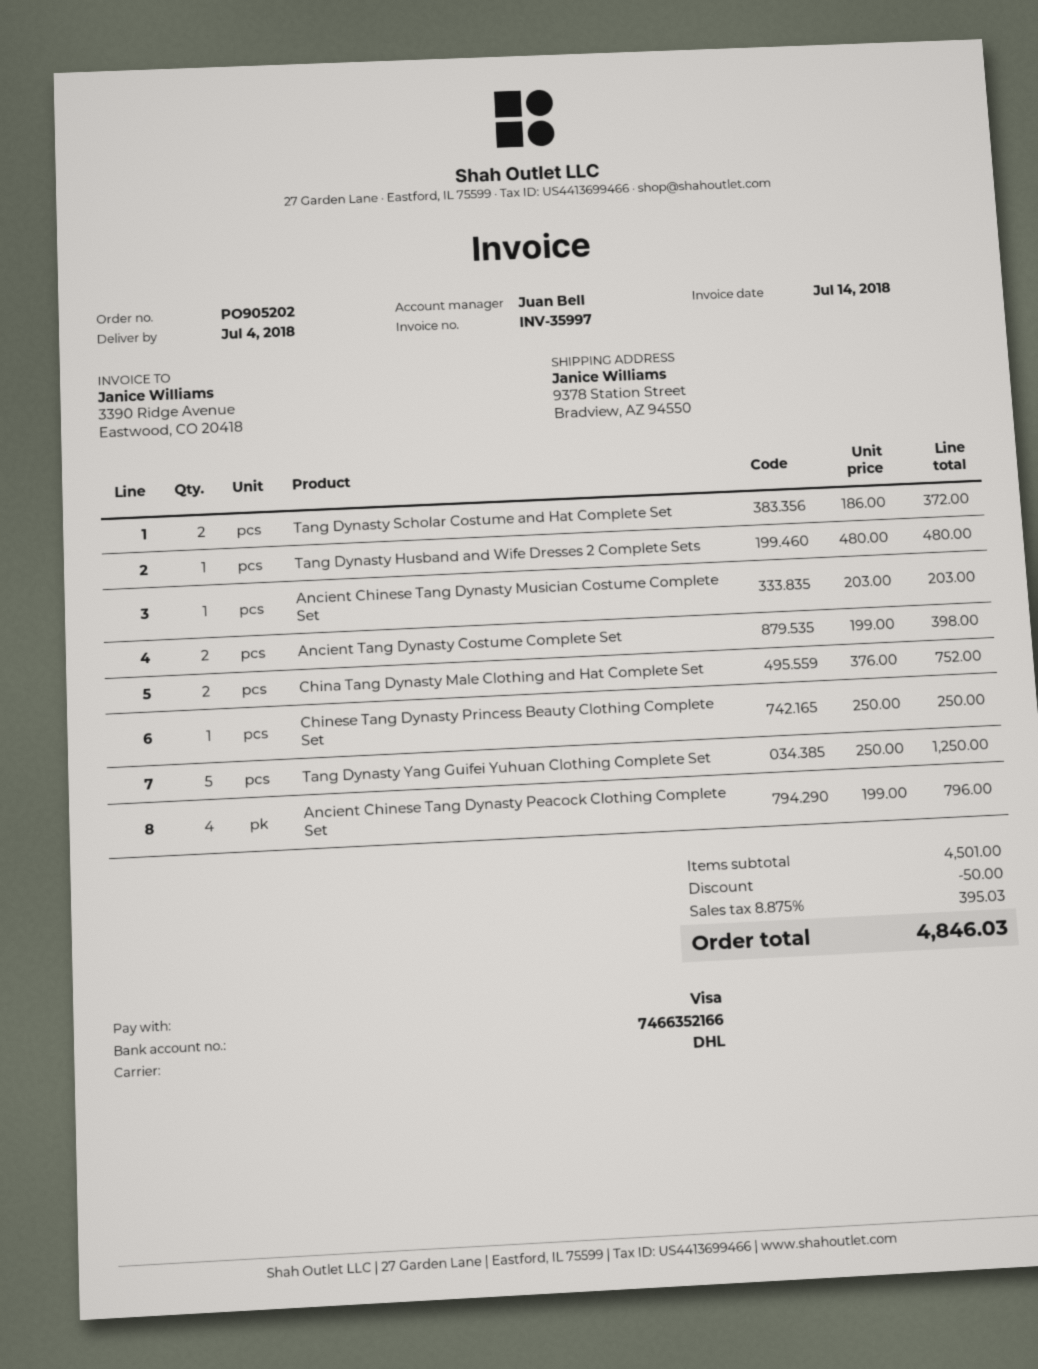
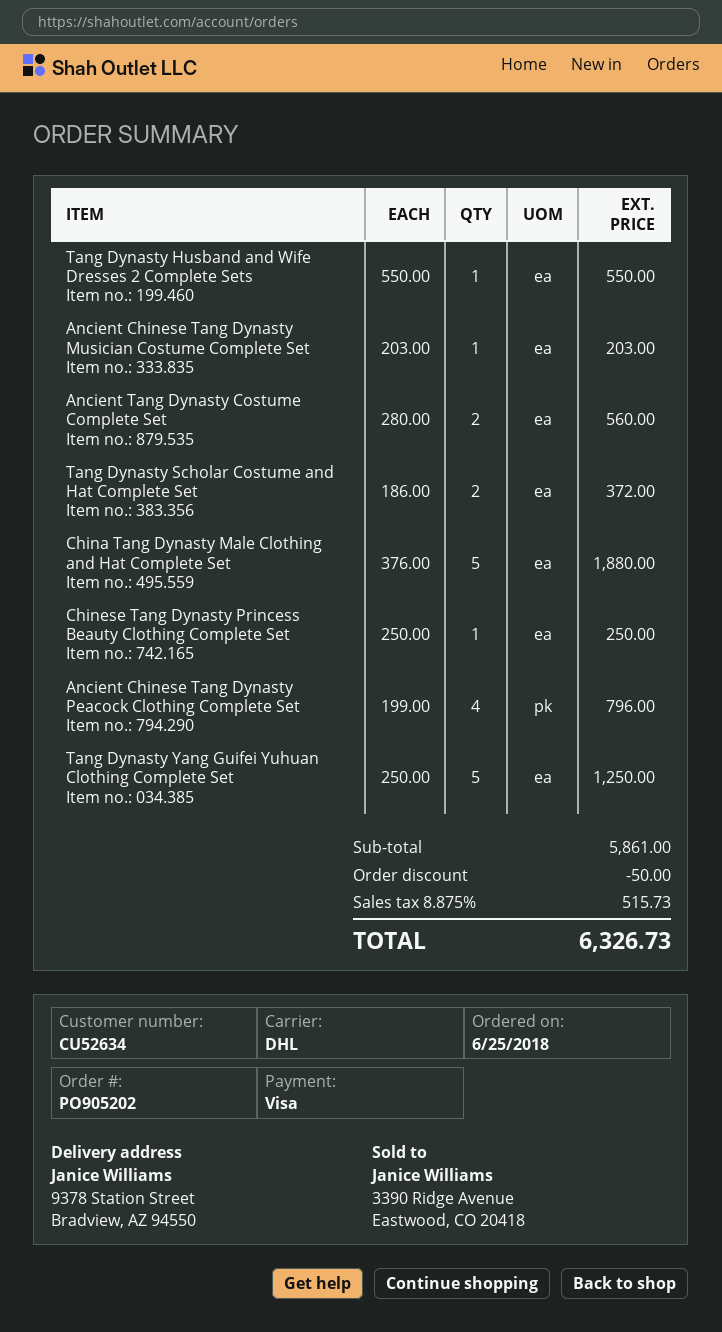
Tang Dynasty Husband and Wife Dresses 2 Complete Sets: 1 x 480.00 = 480.00 -> 1 x 550.00 = 550.00
Ancient Tang Dynasty Costume Complete Set: 2 x 199.00 = 398.00 -> 2 x 280.00 = 560.00
China Tang Dynasty Male Clothing and Hat Complete Set: 2 x 376.00 = 752.00 -> 5 x 376.00 = 1880.00
subtotal: 4501.00 -> 5861.00
tax: 8.875% = 395.03 -> 8.875% = 515.73
total: 4846.03 -> 6326.73

